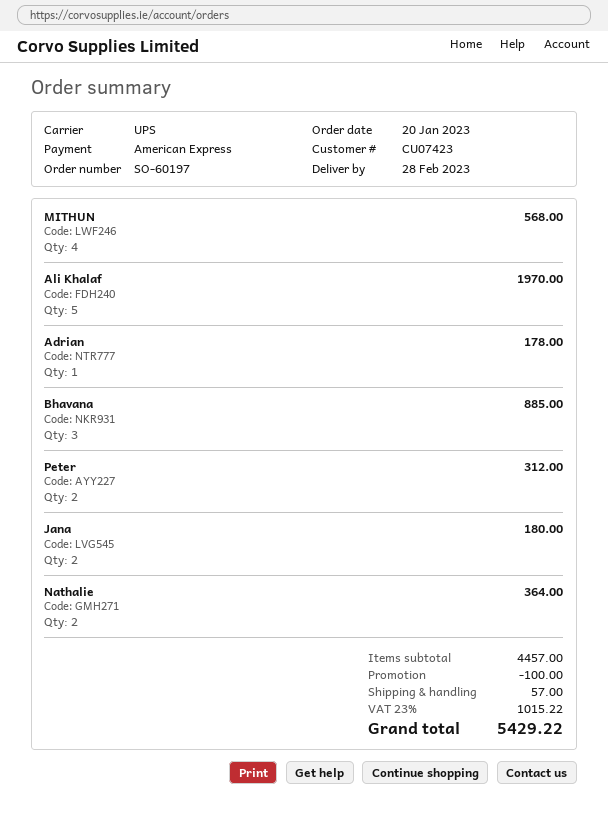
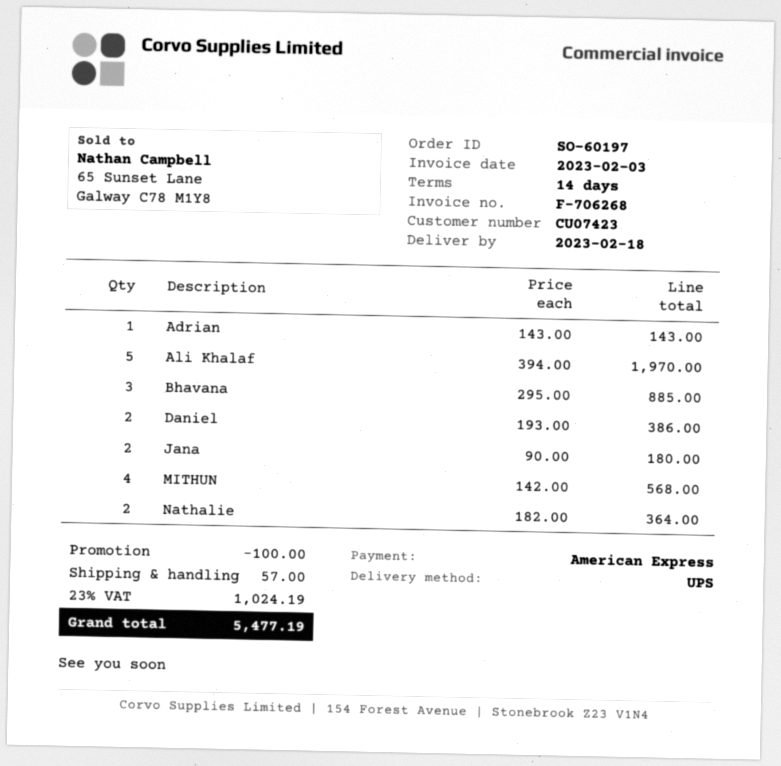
delivery date: 2023-02-28 -> 2023-02-18
Adrian: 1 for 178.00 -> 1 for 143.00
Peter: 2 for 312.00 -> none
Daniel: none -> 2 for 386.00
tax: 23% = 1015.22 -> 23% = 1024.19
total: 5429.22 -> 5477.19

